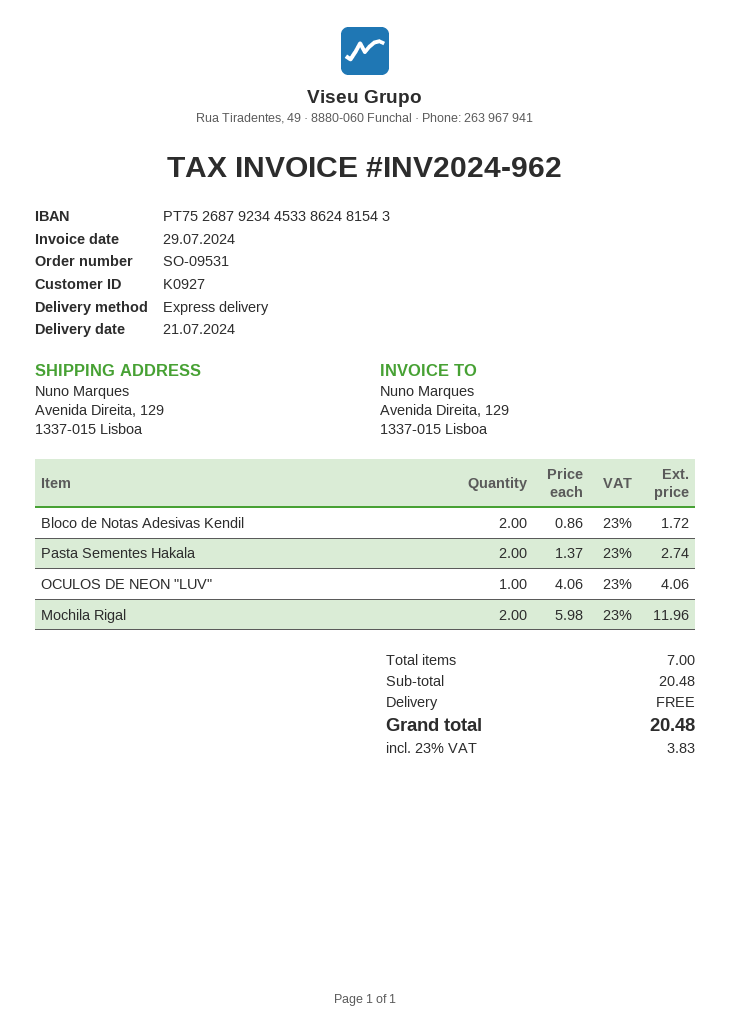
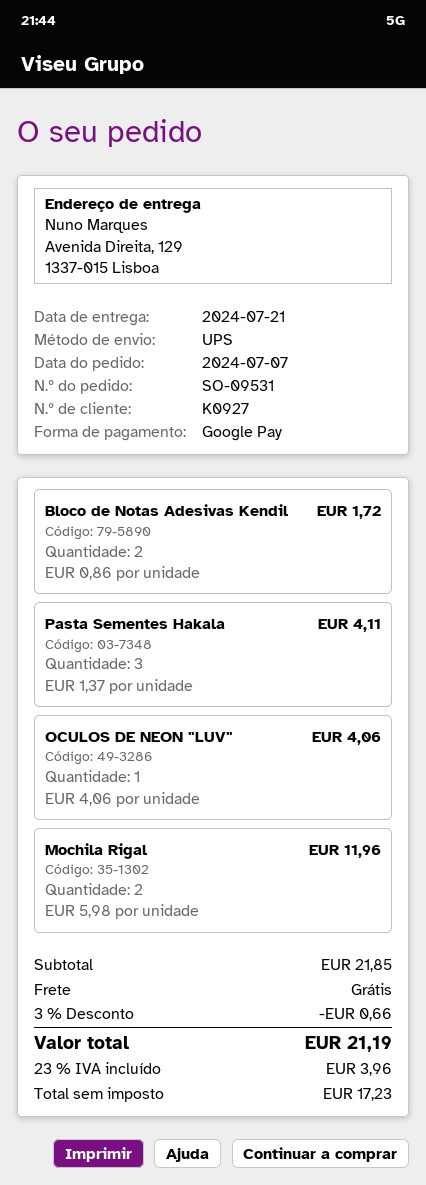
shipping method: express -> UPS
Pasta Sementes Hakala: 2 x 1.37 = 2.74 -> 3 x 1.37 = 4.11
subtotal: 20.48 -> 21.85
discount: none -> 3% = 0.66
tax: 23% = 3.83 -> 23% = 3.96
total: 20.48 -> 21.19

